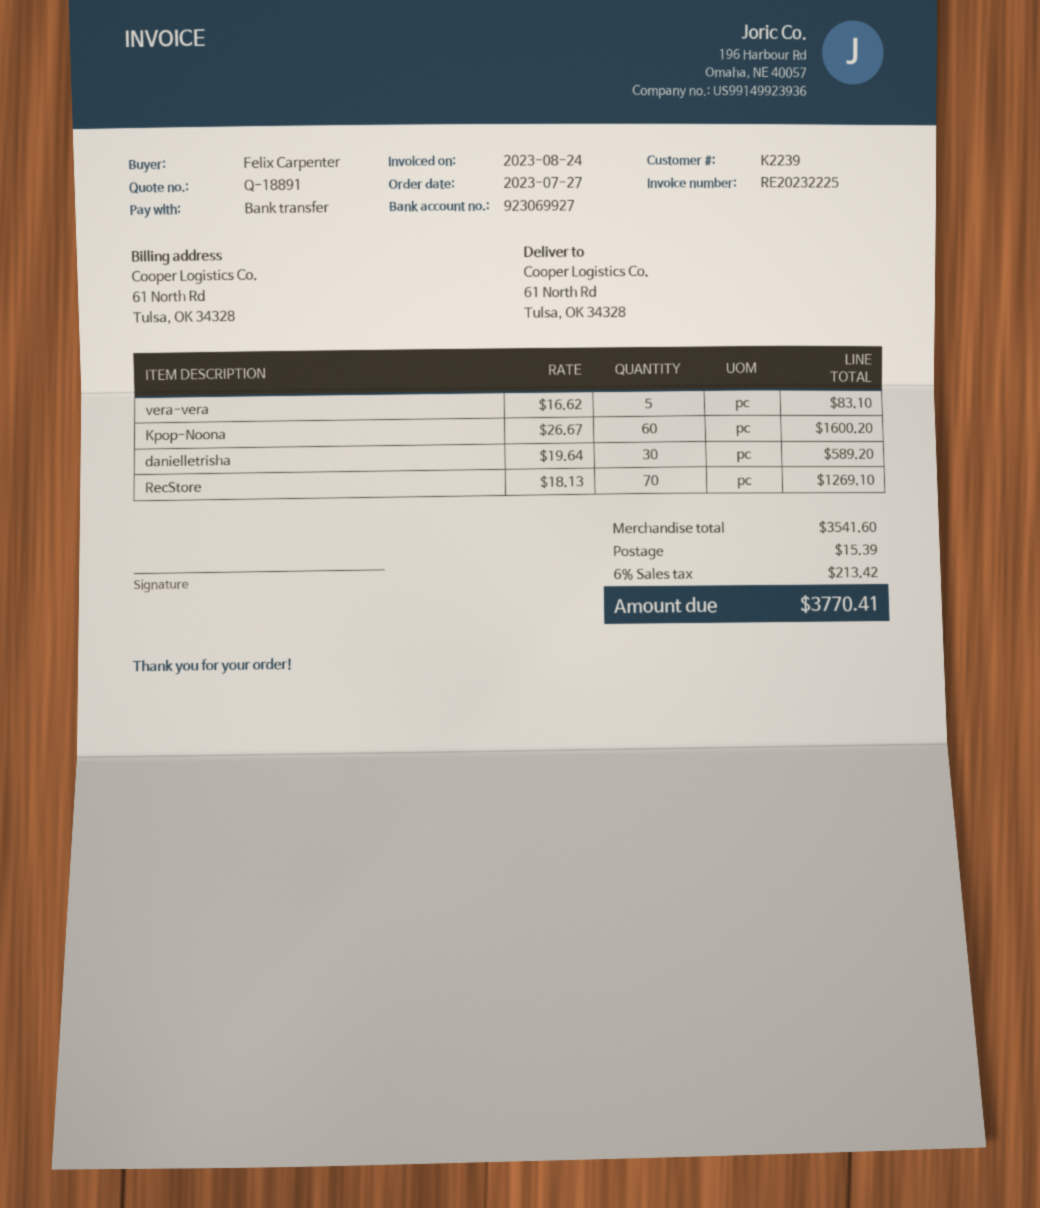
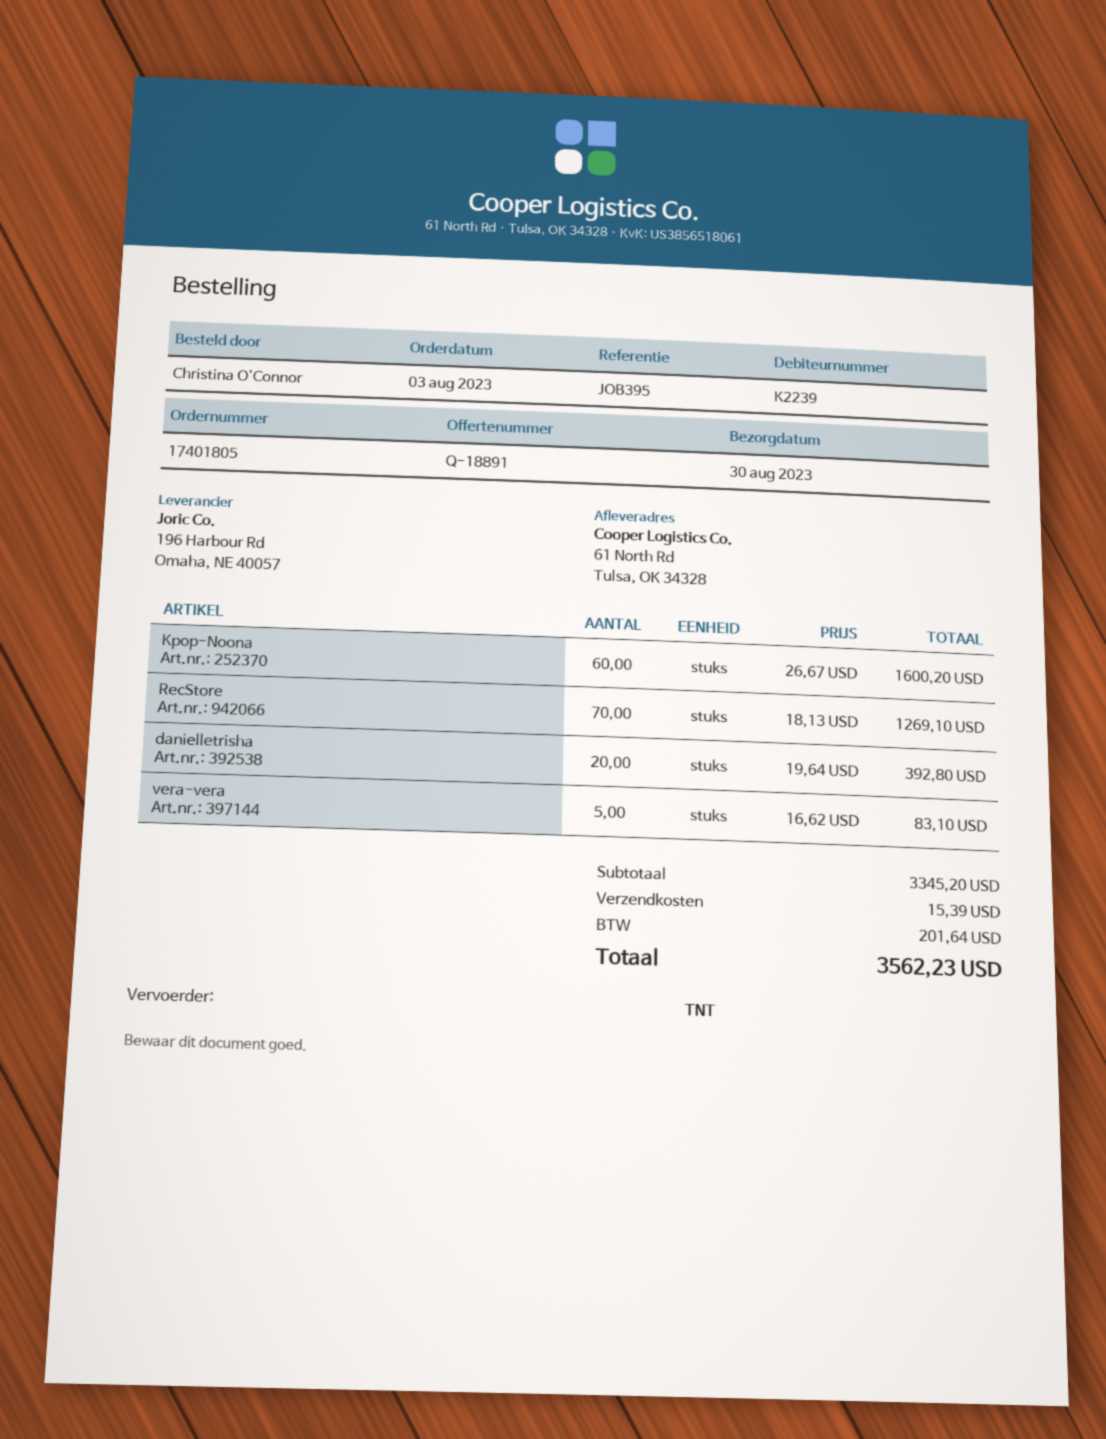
order date: 2023-07-27 -> 2023-08-03
ordered by: Felix Carpenter -> Christina O'Connor
danielletrisha: 30 x 19.64 = 589.20 -> 20 x 19.64 = 392.80
subtotal: 3541.60 -> 3345.20
tax: 213.42 -> 201.64
total: 3770.41 -> 3562.23

